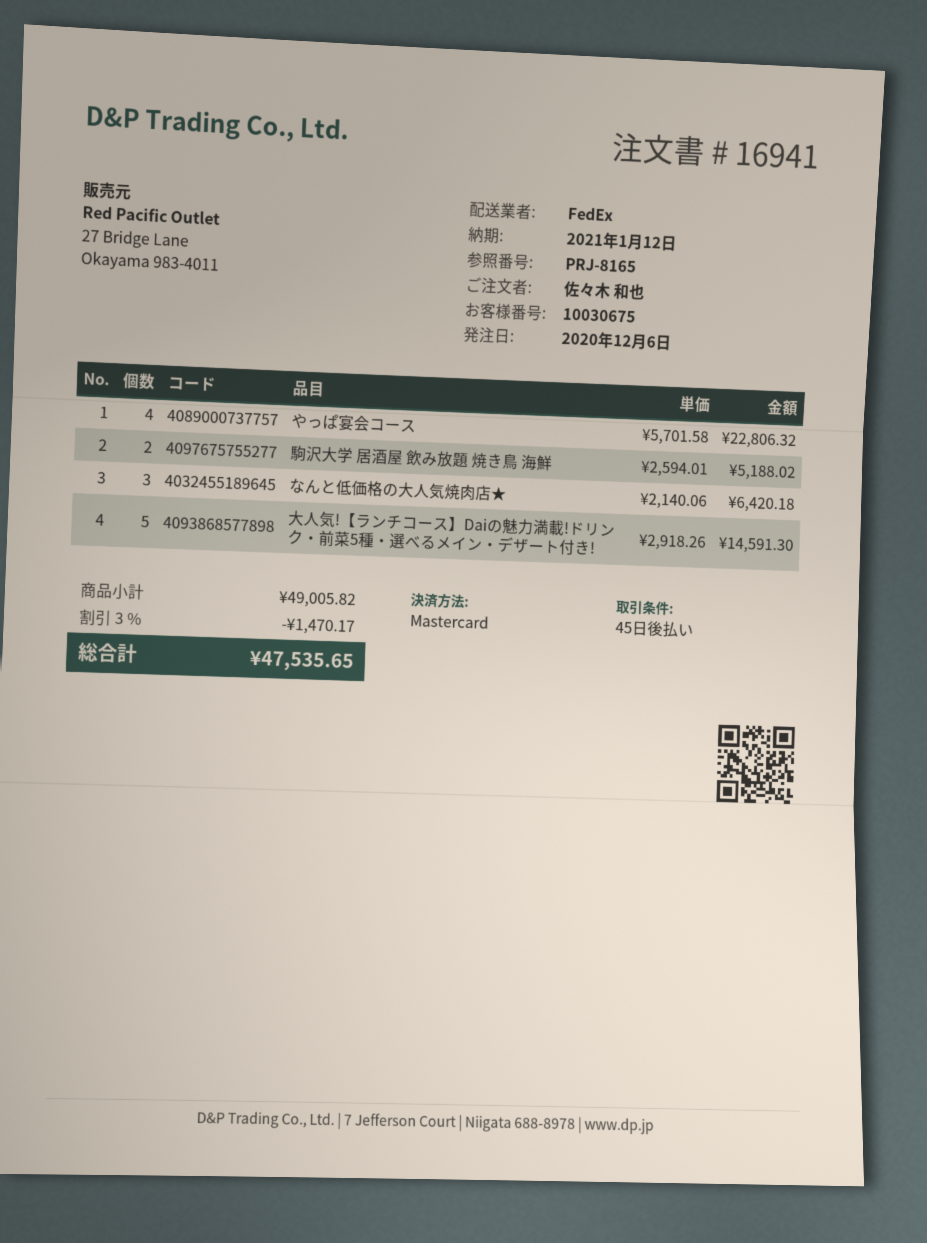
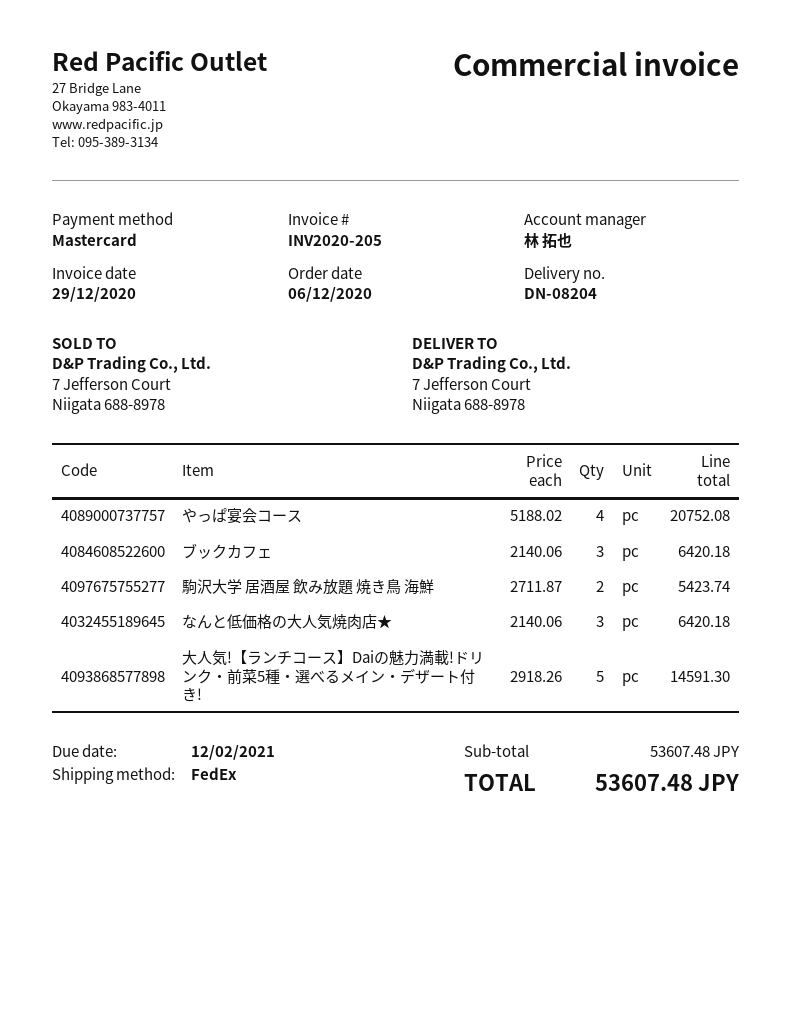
やっぱ宴会コース: 4 x 5701.58 = 22806.32 -> 4 x 5188.02 = 20752.08
駒沢大学 居酒屋 飲み放題 焼き鳥 海鮮: 2 x 2594.01 = 5188.02 -> 2 x 2711.87 = 5423.74
ブックカフェ: none -> 3 x 2140.06 = 6420.18
subtotal: 49005.82 -> 53607.48
discount: 3% = 1470.17 -> none
total: 47535.65 -> 53607.48

